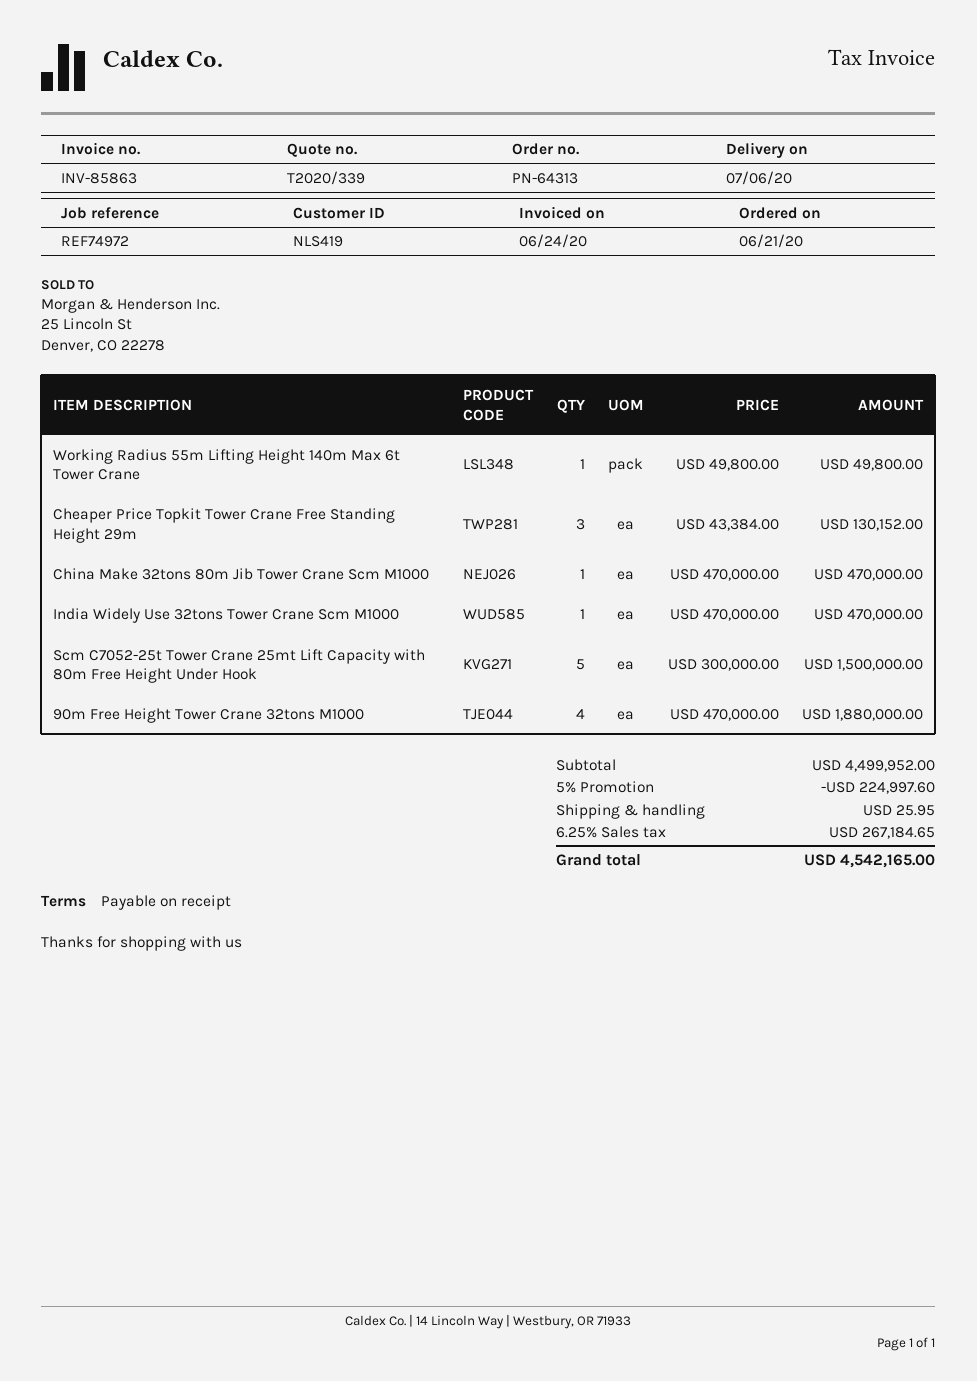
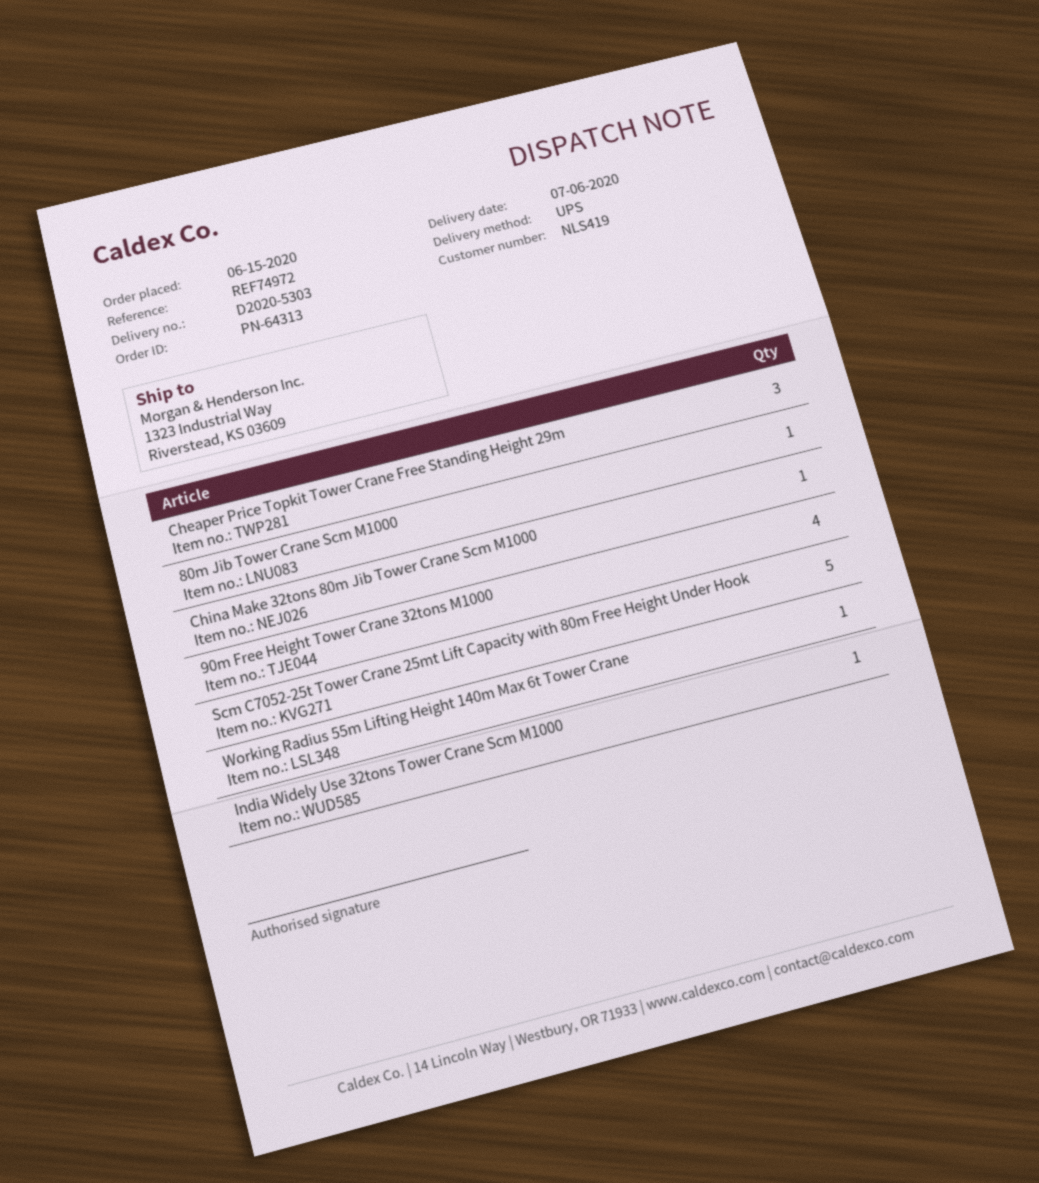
order date: 2020-06-21 -> 2020-06-15
80m Jib Tower Crane Scm M1000: none -> 1

